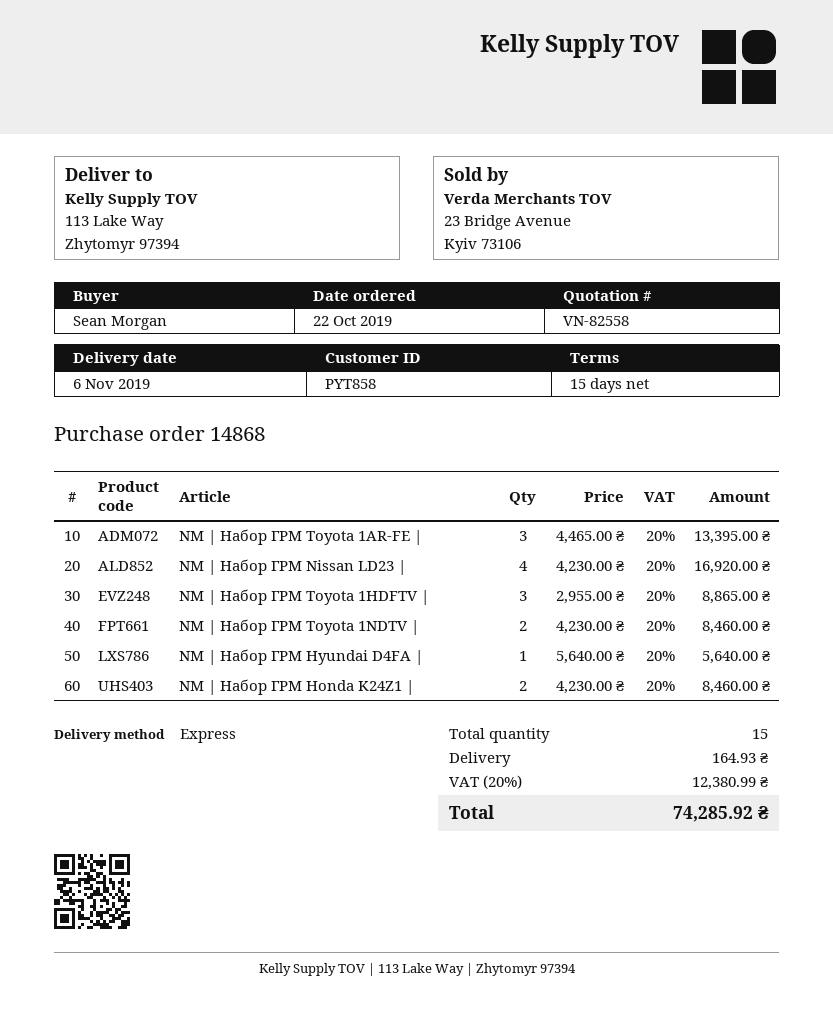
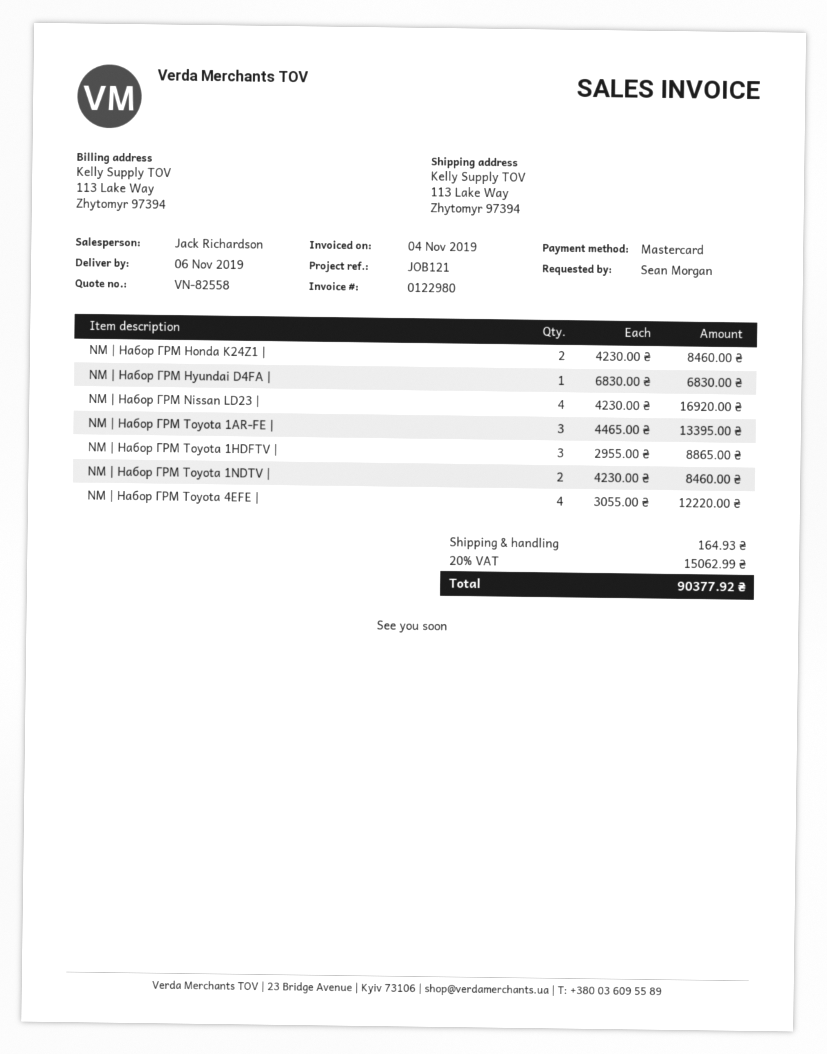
NM | Набор ГРМ Hyundai D4FA |: 1 x 5640.00 = 5640.00 -> 1 x 6830.00 = 6830.00
NM | Набор ГРМ Toyota 4EFE |: none -> 4 x 3055.00 = 12220.00
tax: 20% = 12380.99 -> 20% = 15062.99
total: 74285.92 -> 90377.92

